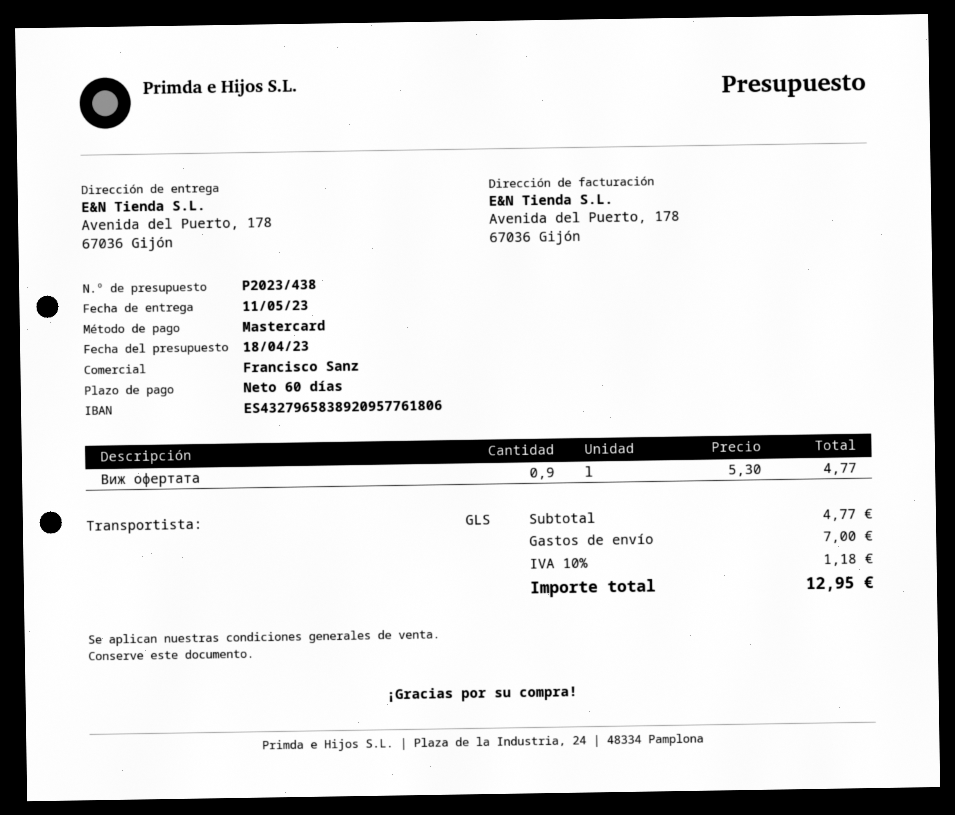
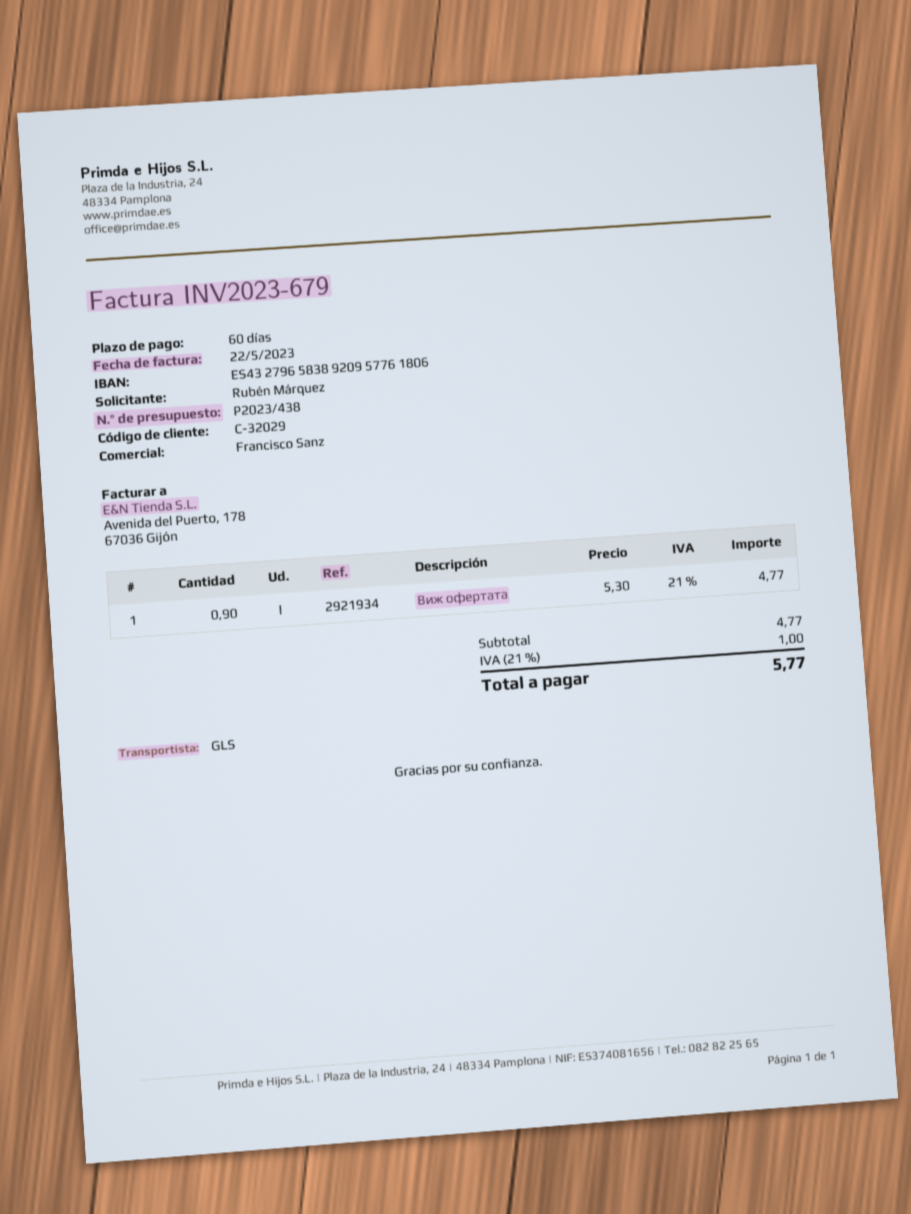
shipping: 7.00 -> none
tax: 10% = 1.18 -> 21% = 1.00
total: 12.95 -> 5.77

